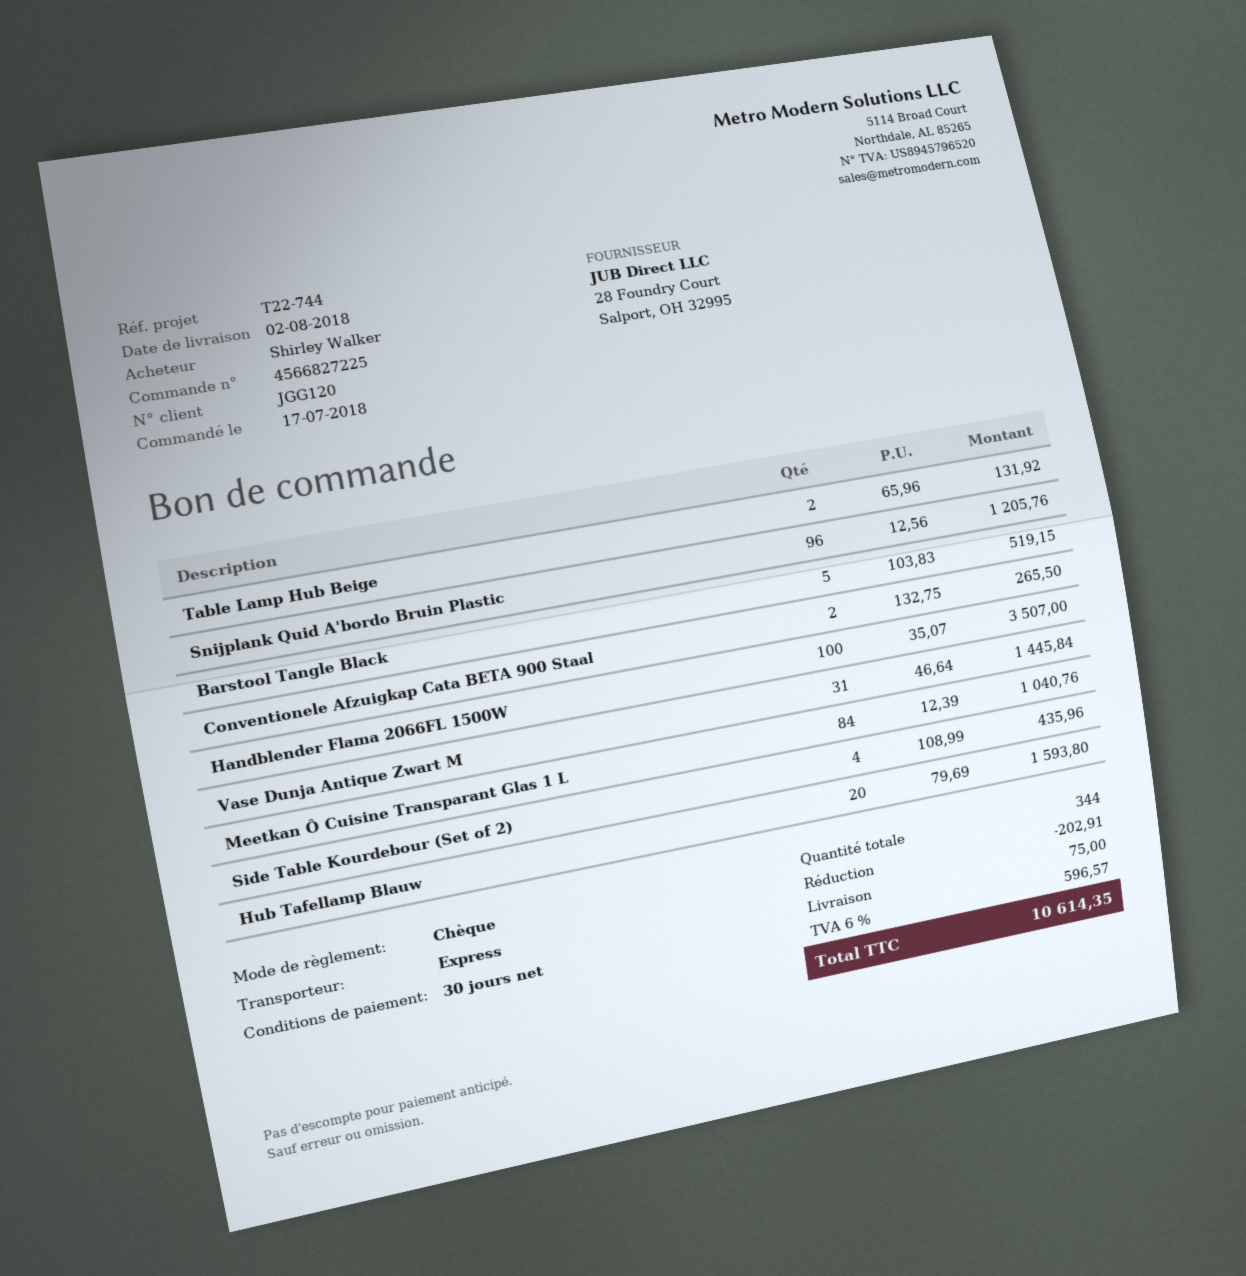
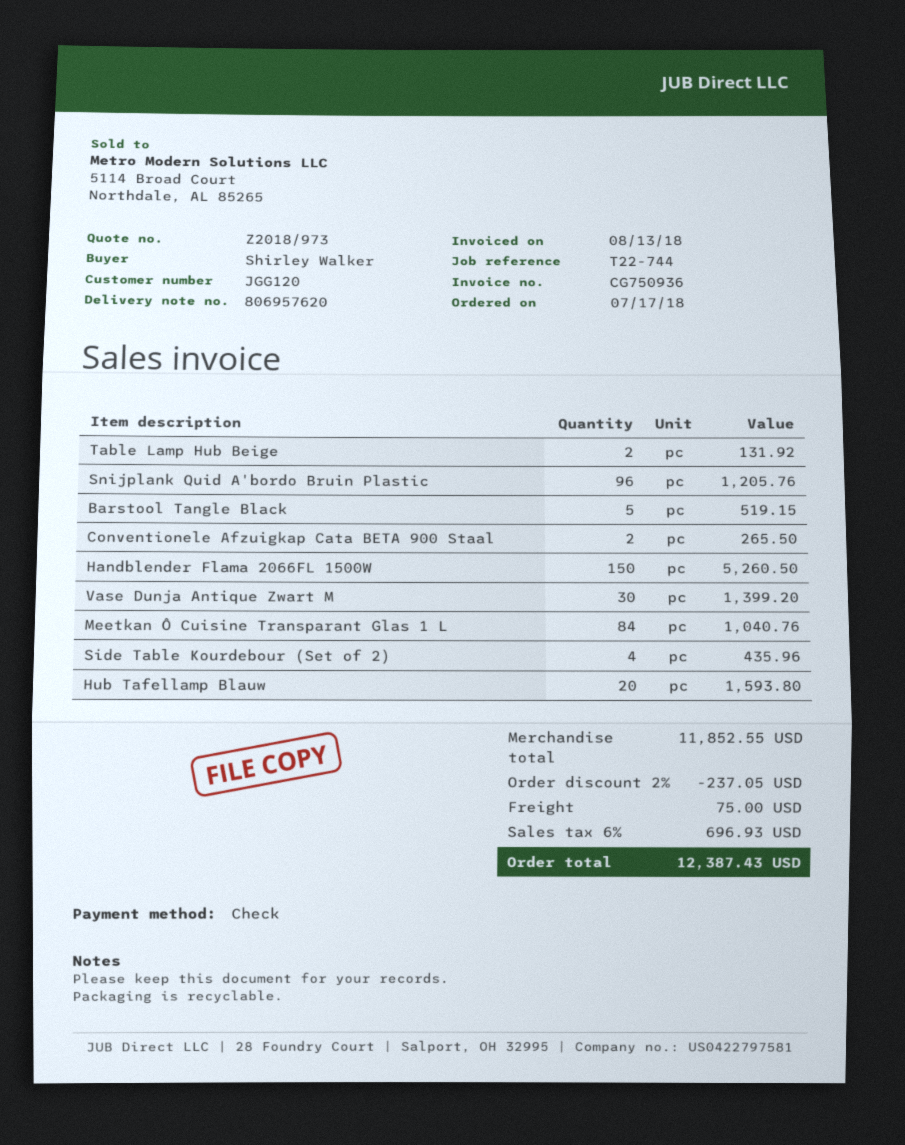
Handblender Flama 2066FL 1500W: 100 for 3507.00 -> 150 for 5260.50
Vase Dunja Antique Zwart M: 31 for 1445.84 -> 30 for 1399.20
discount: 202.91 -> 237.05
tax: 6% = 596.57 -> 6% = 696.93
total: 10614.35 -> 12387.43

